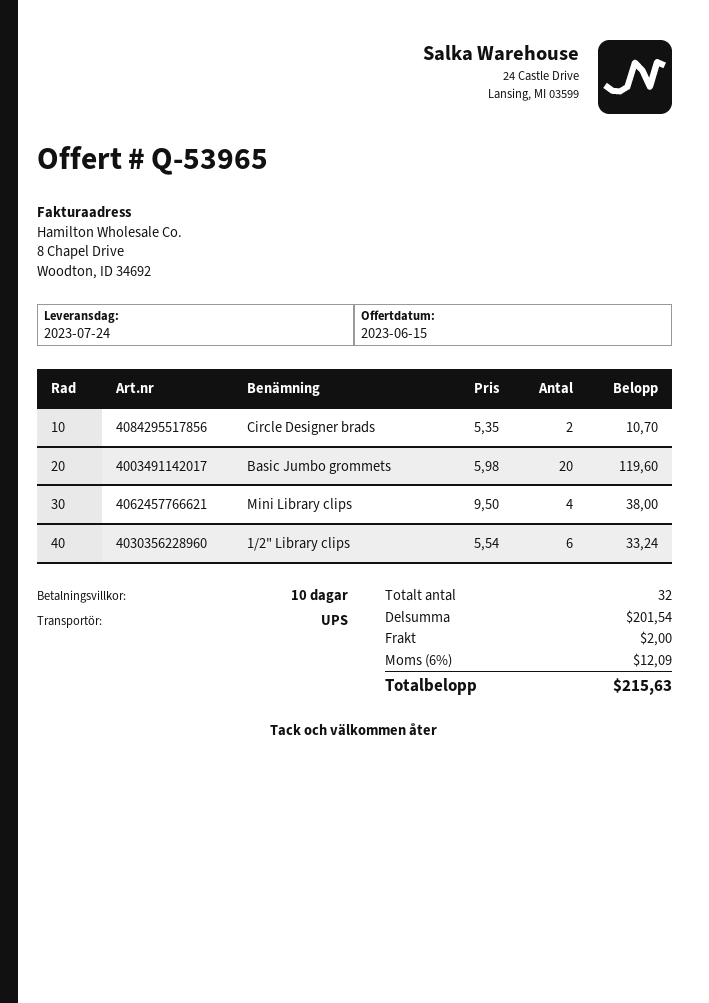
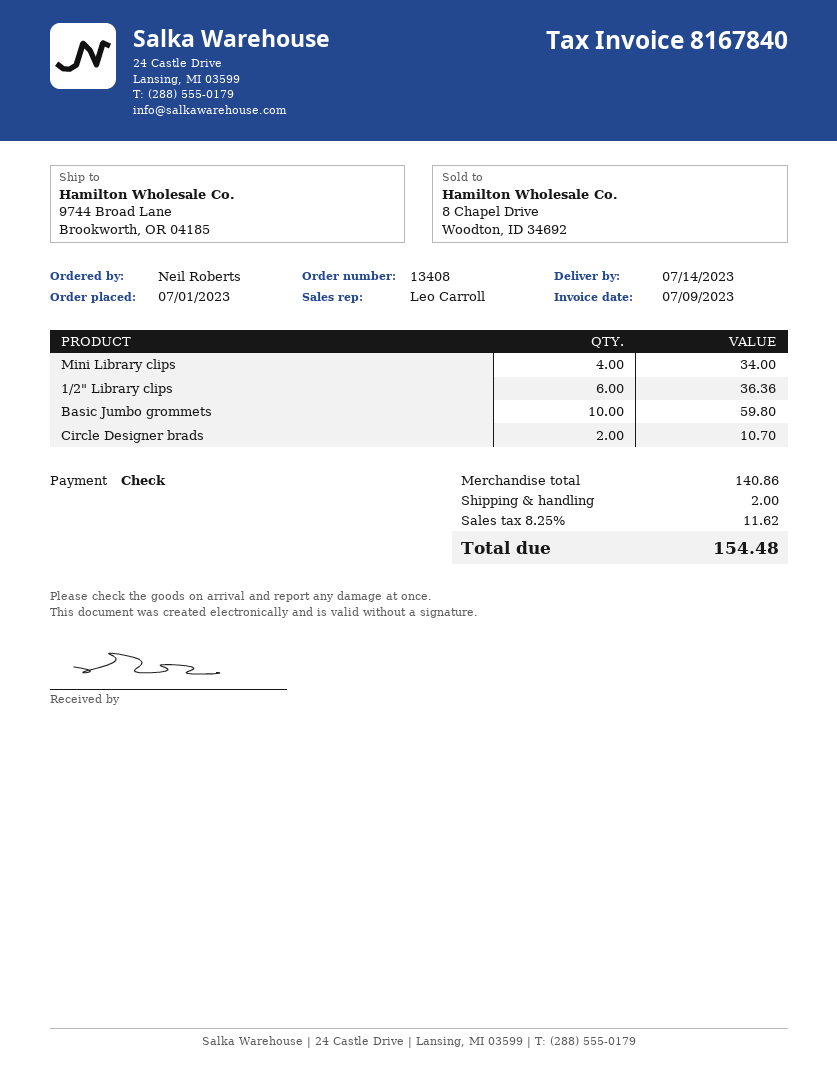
delivery date: 2023-07-24 -> 2023-07-14
Basic Jumbo grommets: 20 for 119.60 -> 10 for 59.80
Mini Library clips: 4 for 38.00 -> 4 for 34.00
1/2" Library clips: 6 for 33.24 -> 6 for 36.36
subtotal: 201.54 -> 140.86
tax: 6% = 12.09 -> 8.25% = 11.62
total: 215.63 -> 154.48

